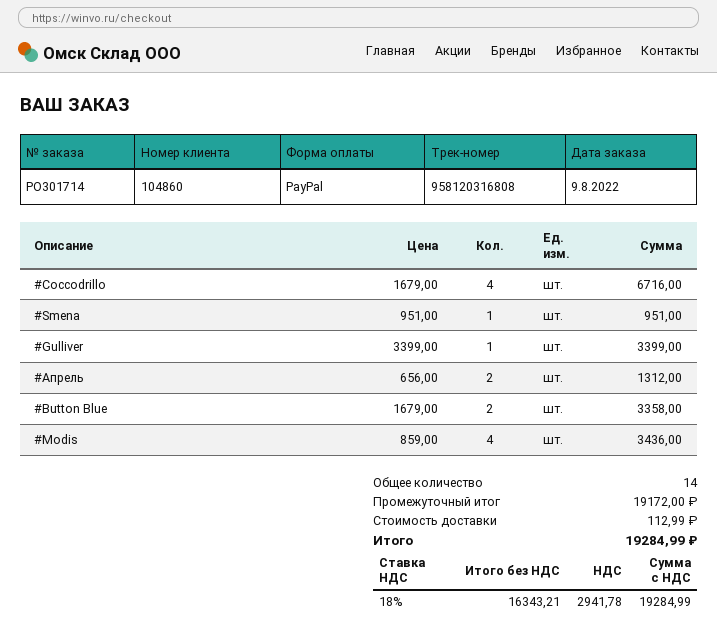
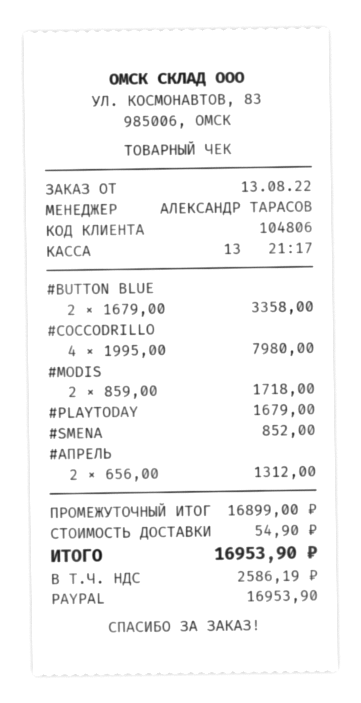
order date: 2022-08-09 -> 2022-08-13
customer number: 104860 -> 104806
#Coccodrillo: 4 x 1679.00 = 6716.00 -> 4 x 1995.00 = 7980.00
#Smena: 1 x 951.00 = 951.00 -> 1 x 852.00 = 852.00
#Gulliver: 1 x 3399.00 = 3399.00 -> none
#Modis: 4 x 859.00 = 3436.00 -> 2 x 859.00 = 1718.00
#PLAYTODAY: none -> 1 x 1679.00 = 1679.00
subtotal: 19172.00 -> 16899.00
shipping: 112.99 -> 54.90
tax: 2941.78 -> 2586.19
total: 19284.99 -> 16953.90

